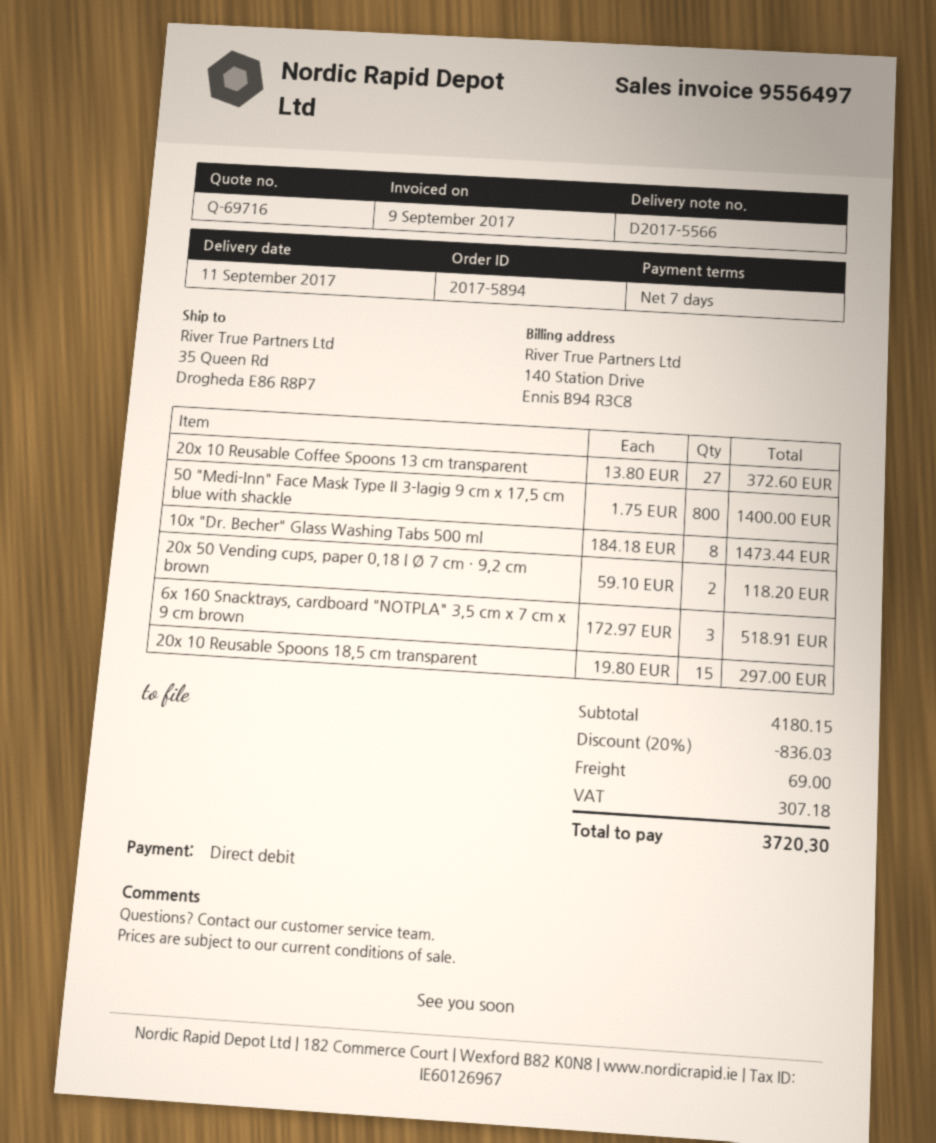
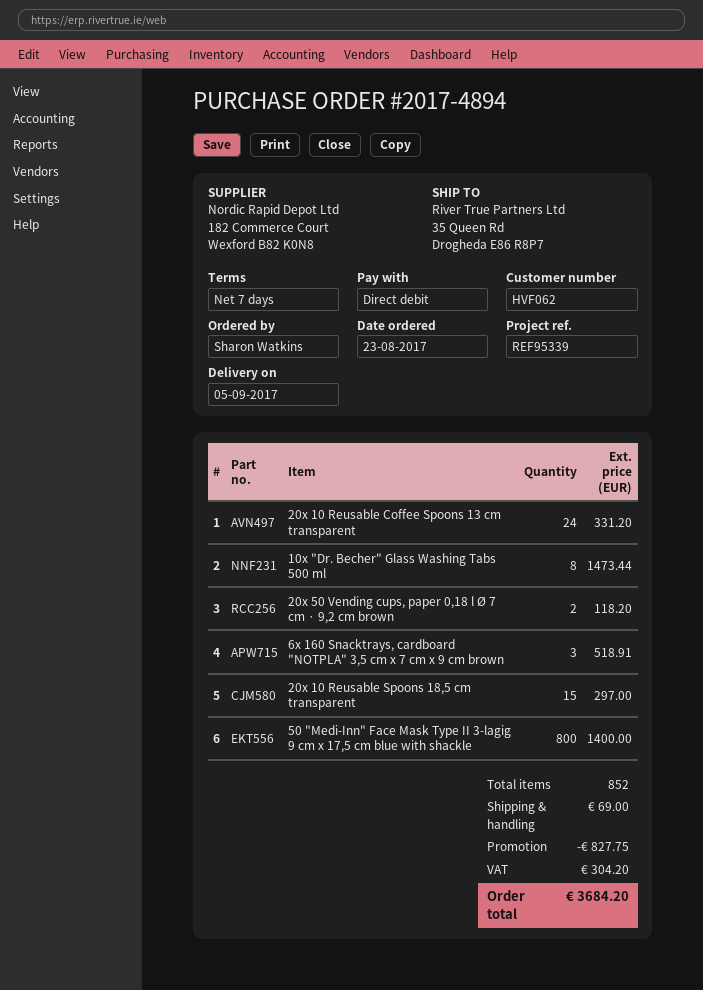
order number: 2017-5894 -> 2017-4894
delivery date: 2017-09-11 -> 2017-09-05
20x 10 Reusable Coffee Spoons 13 cm transparent: 27 for 372.60 -> 24 for 331.20
discount: 836.03 -> 827.75
tax: 307.18 -> 304.20
total: 3720.30 -> 3684.20

